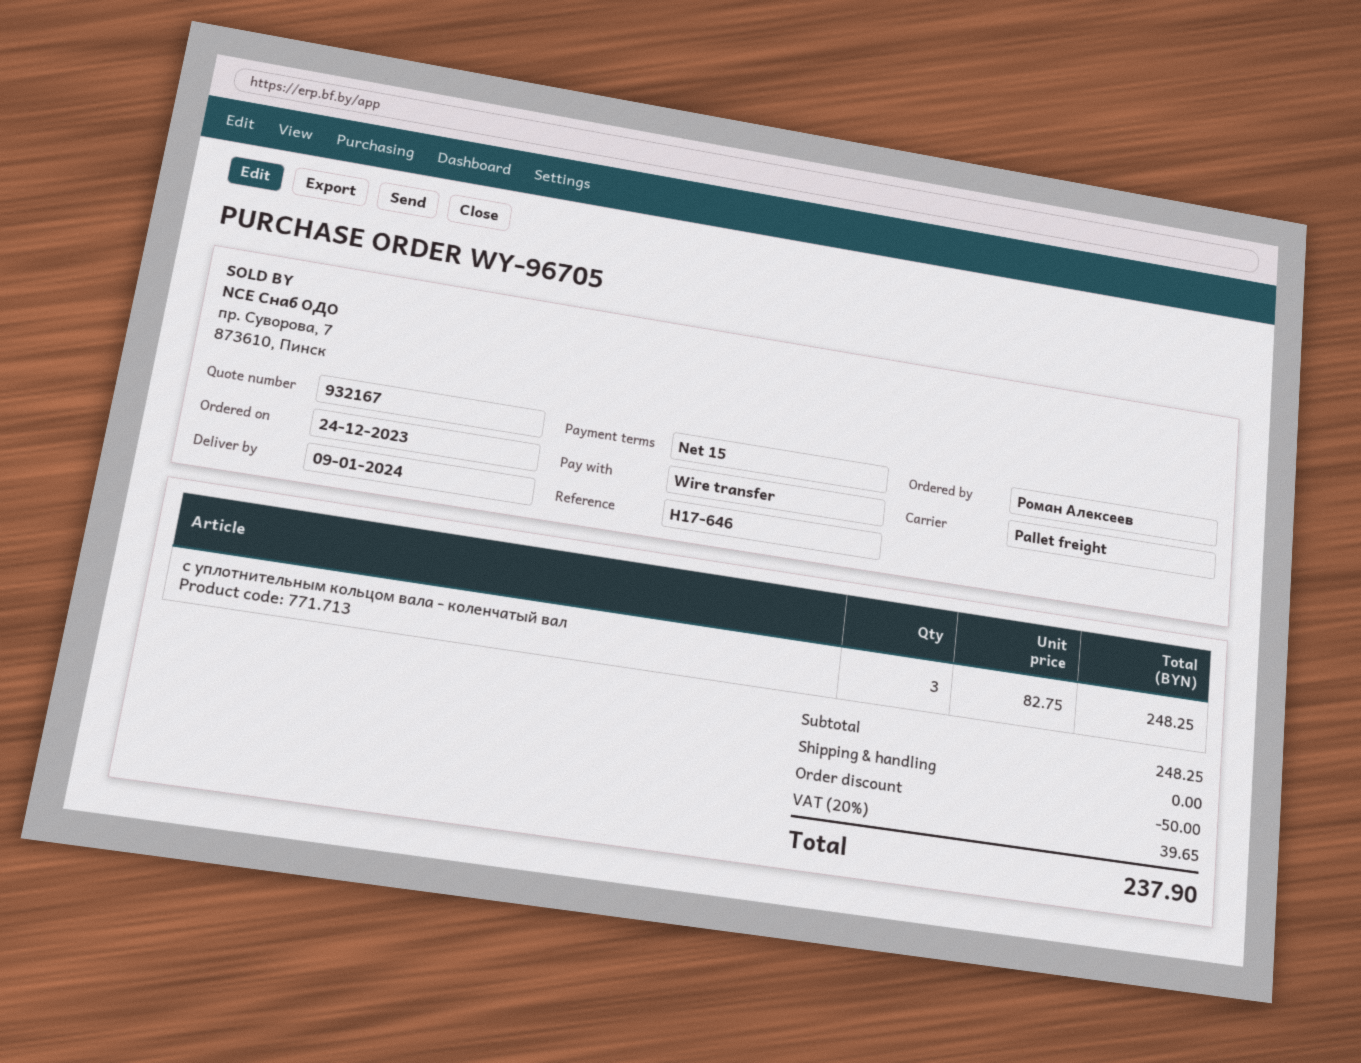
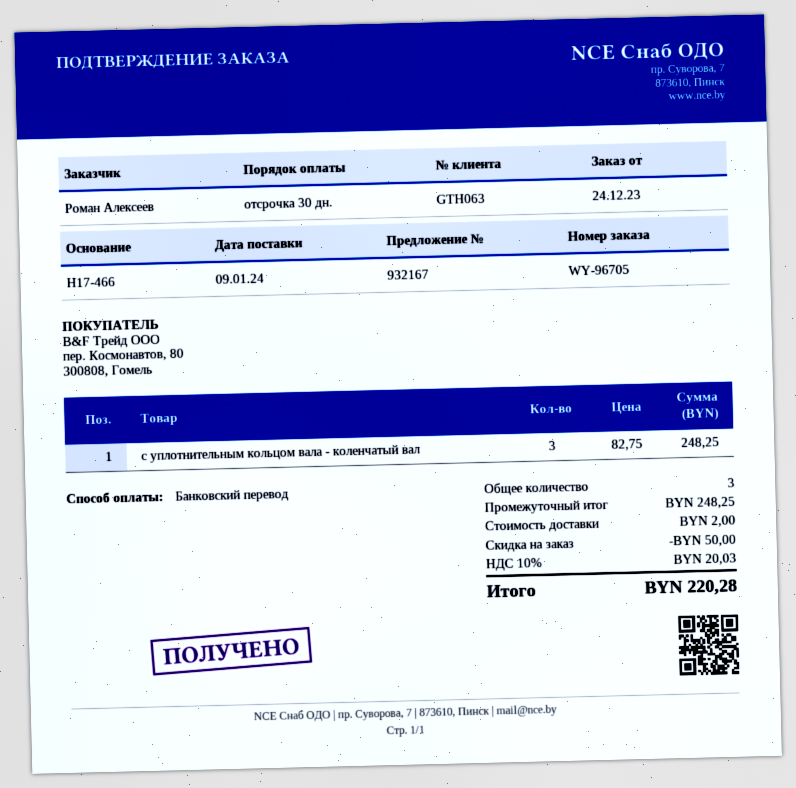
payment terms: 15 days -> 30 days
reference: H17-646 -> H17-466
shipping: 0.00 -> 2.00
tax: 20% = 39.65 -> 10% = 20.03
total: 237.90 -> 220.28

